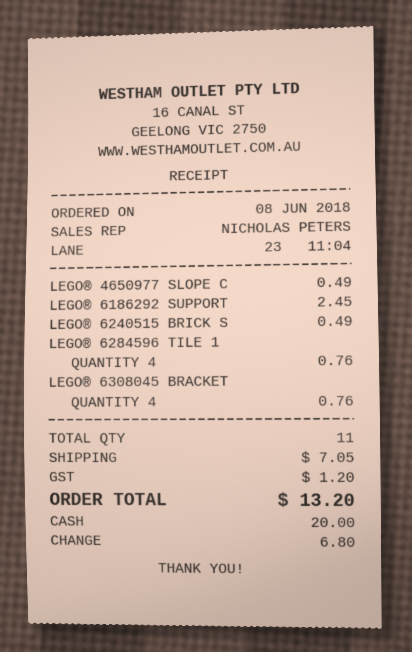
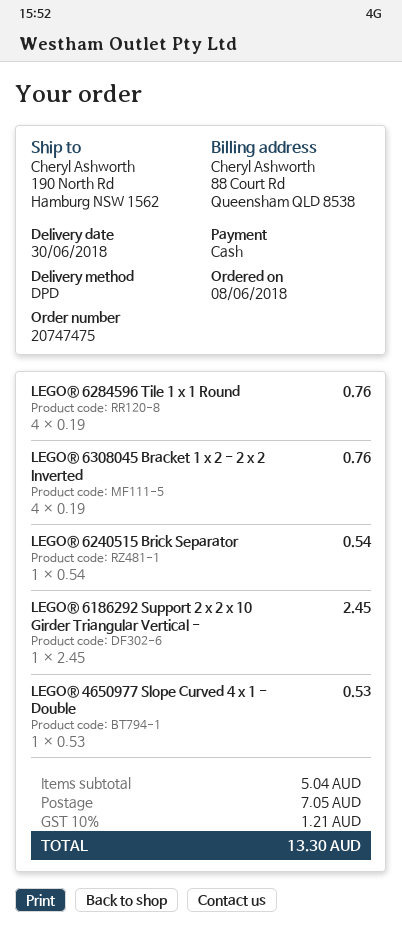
LEGO® 4650977 SLOPE C: 1 for 0.49 -> 1 for 0.53
LEGO® 6240515 BRICK S: 1 for 0.49 -> 1 for 0.54
tax: 1.20 -> 1.21
total: 13.20 -> 13.30

